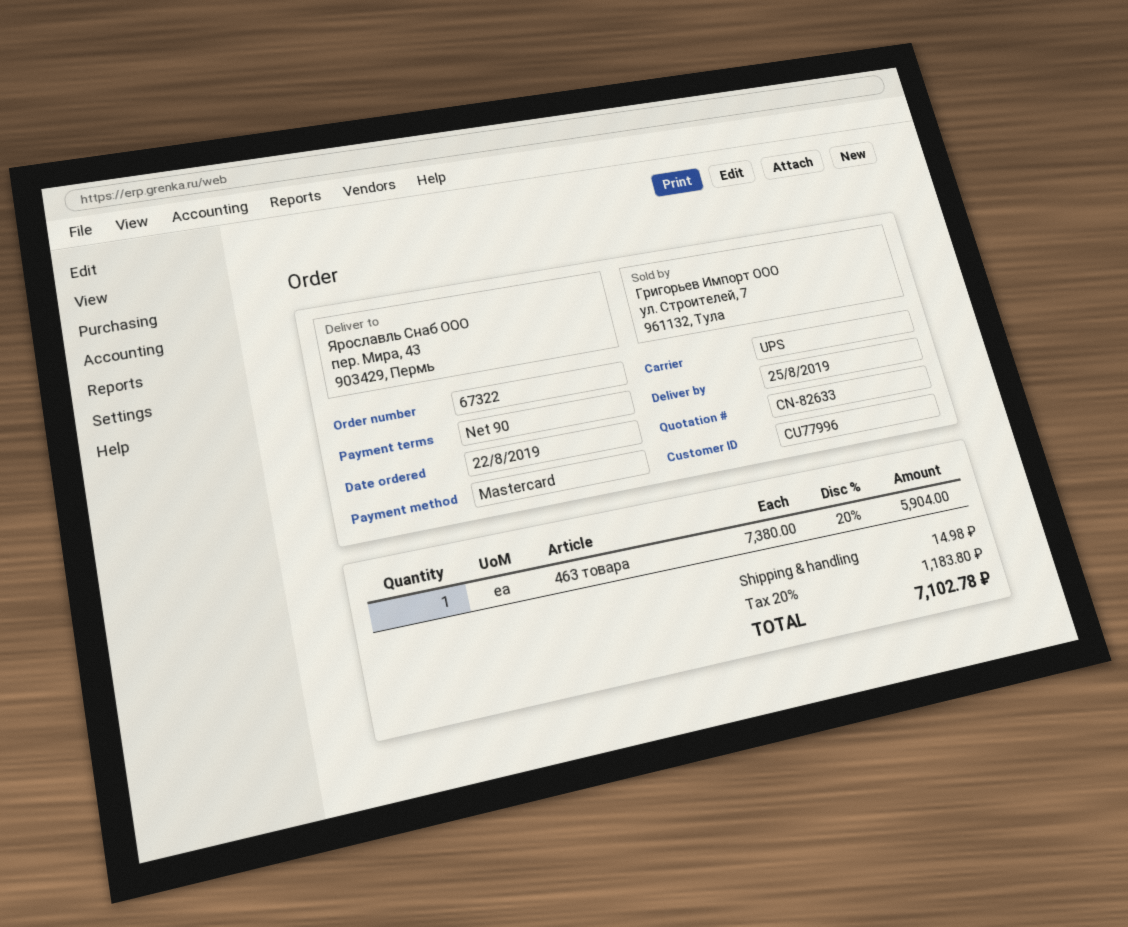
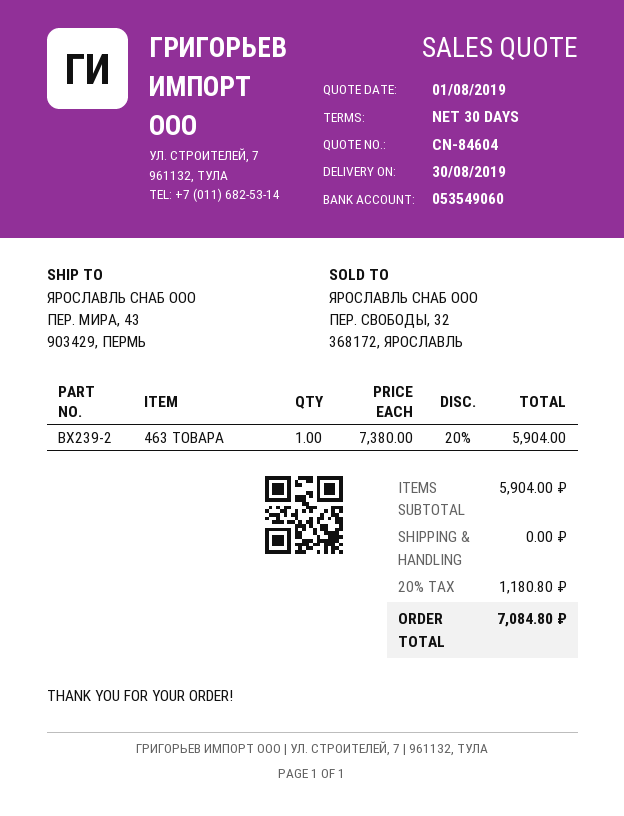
quote number: CN-82633 -> CN-84604
delivery date: 2019-08-25 -> 2019-08-30
payment terms: 90 days -> 30 days
shipping: 14.98 -> 0.00
tax: 20% = 1183.80 -> 20% = 1180.80
total: 7102.78 -> 7084.80

